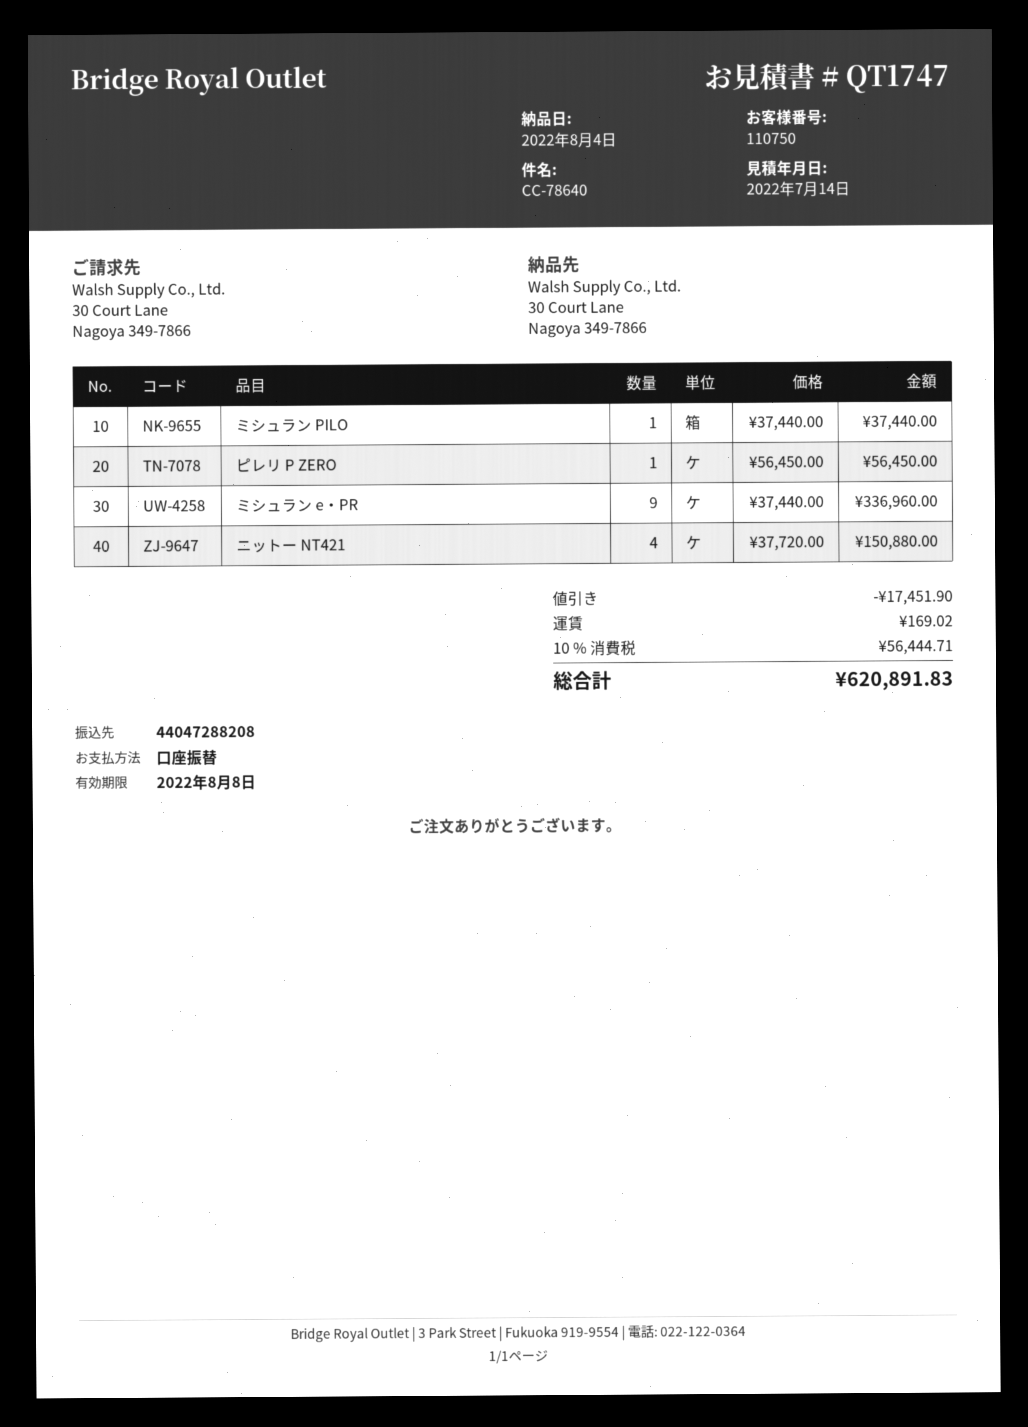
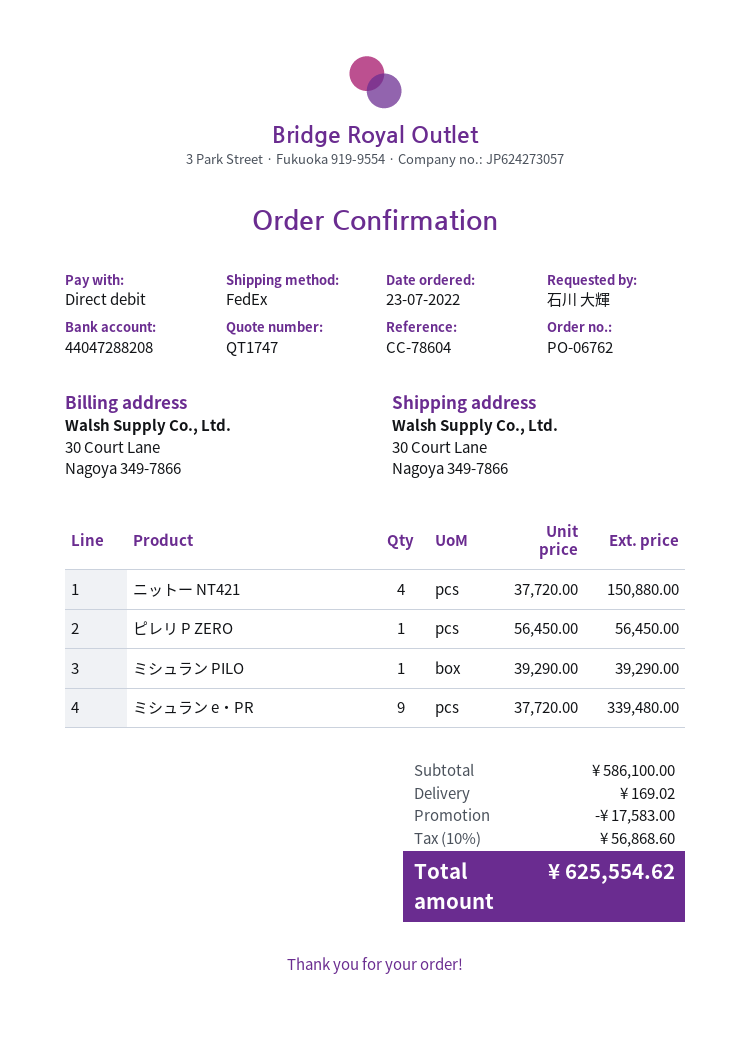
reference: CC-78640 -> CC-78604
ミシュラン PILO: 1 x 37440.00 = 37440.00 -> 1 x 39290.00 = 39290.00
ミシュラン e・PR: 9 x 37440.00 = 336960.00 -> 9 x 37720.00 = 339480.00
discount: 17451.90 -> 17583.00
tax: 10% = 56444.71 -> 10% = 56868.60
total: 620891.83 -> 625554.62

